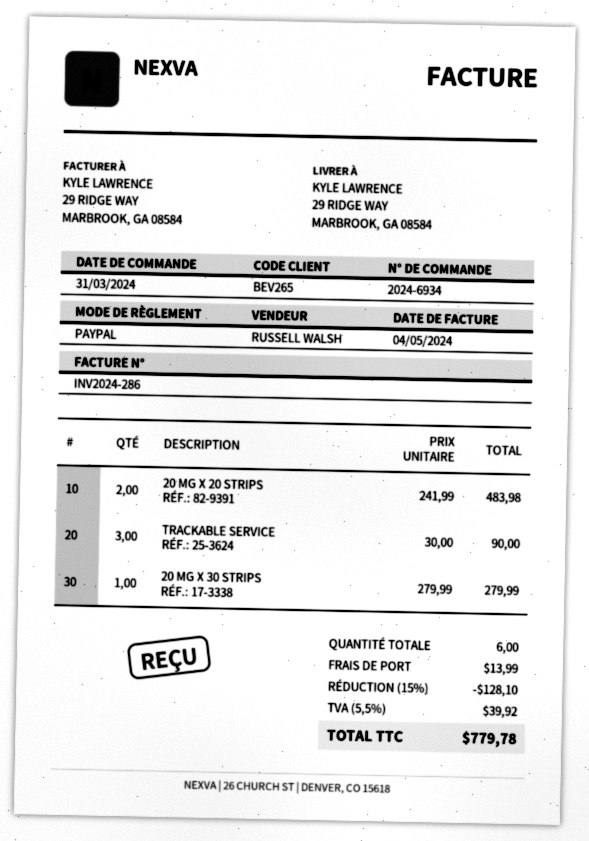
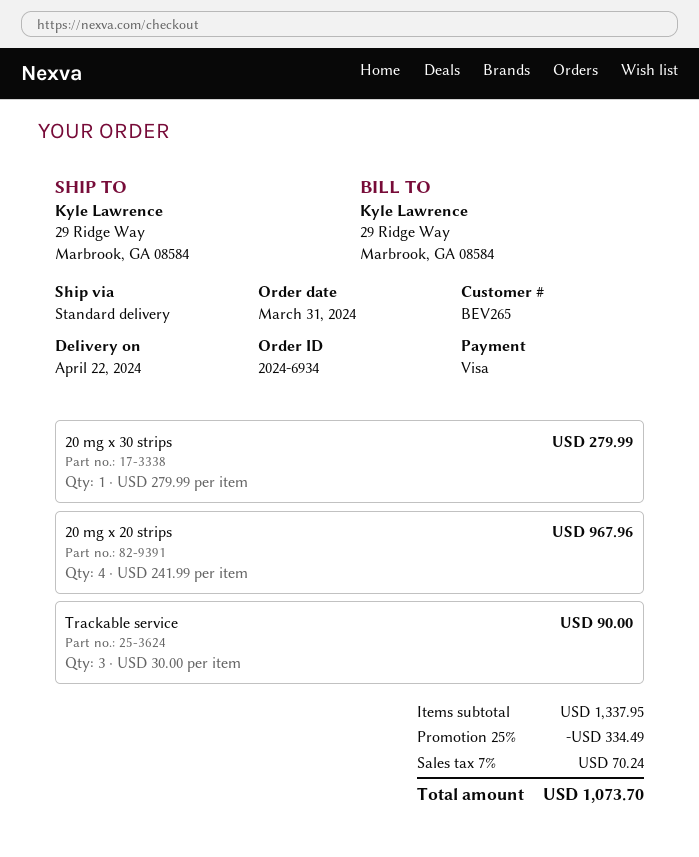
payment method: PayPal -> Visa
20 MG X 20 STRIPS: 2 x 241.99 = 483.98 -> 4 x 241.99 = 967.96
discount: 15% = 128.10 -> 25% = 334.49
shipping: 13.99 -> none
tax: 5.5% = 39.92 -> 7% = 70.24
total: 779.78 -> 1073.70

